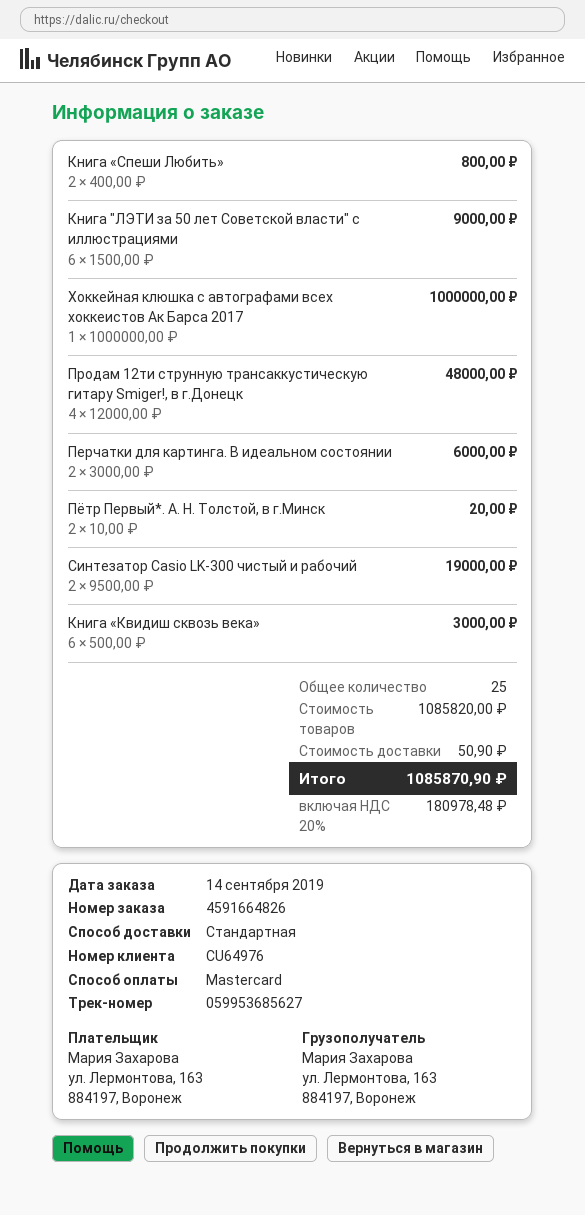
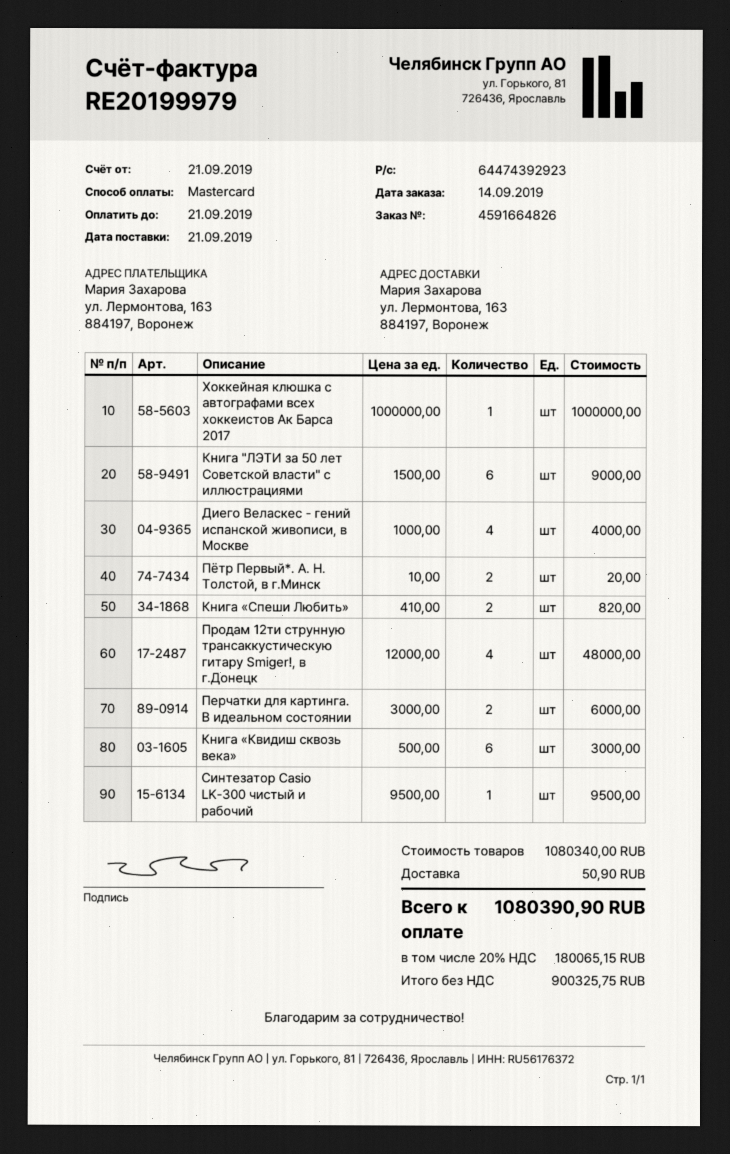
Книга «Спеши Любить»: 2 x 400.00 = 800.00 -> 2 x 410.00 = 820.00
Синтезатор Casio LK-300 чистый и рабочий: 2 x 9500.00 = 19000.00 -> 1 x 9500.00 = 9500.00
Диего Веласкес - гений испанской живописи, в Москве: none -> 4 x 1000.00 = 4000.00
subtotal: 1085820.00 -> 1080340.00
tax: 20% = 180978.48 -> 20% = 180065.15
total: 1085870.90 -> 1080390.90

